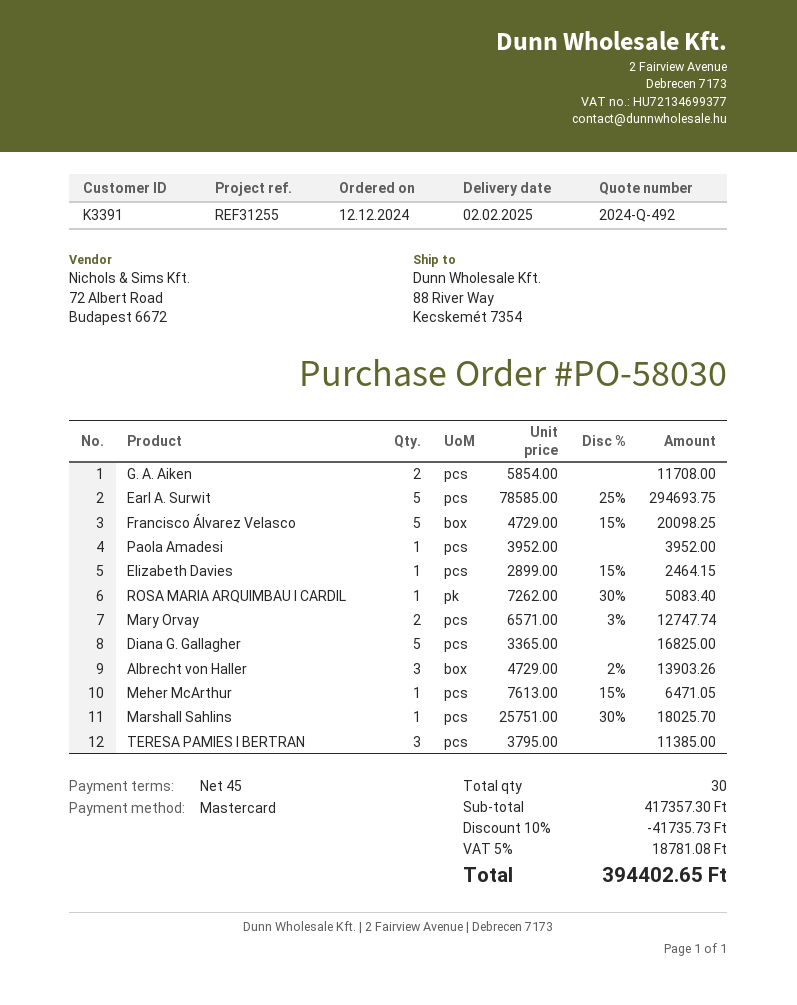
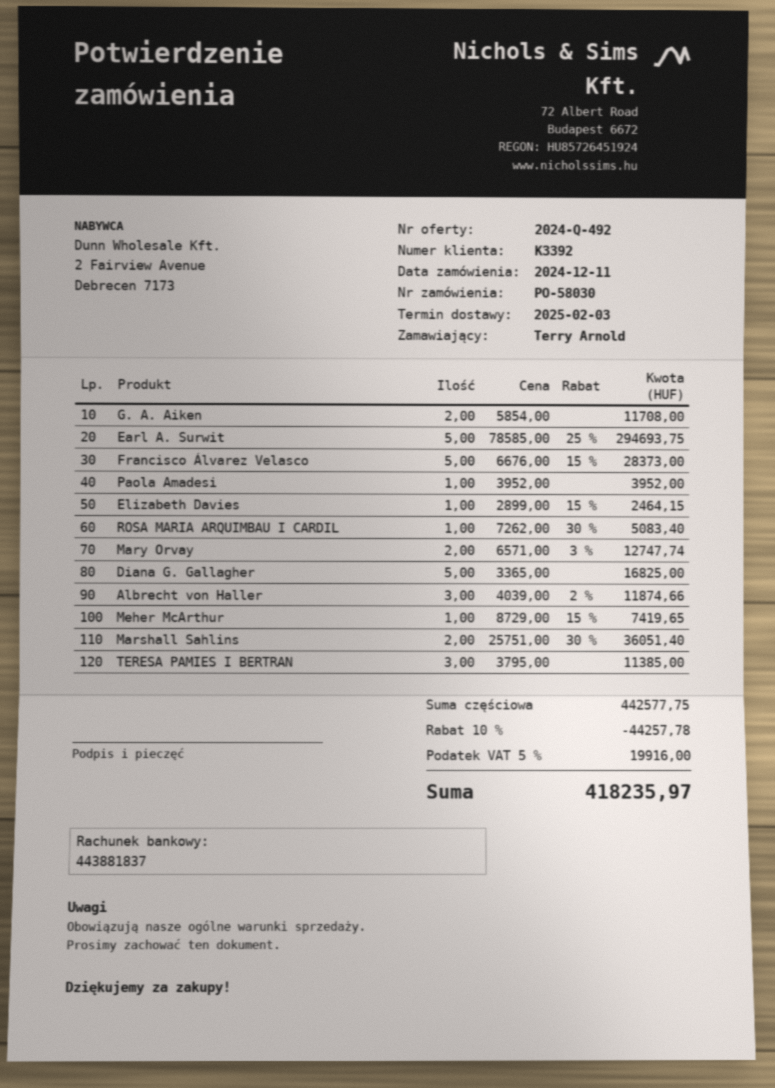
order date: 2024-12-12 -> 2024-12-11
delivery date: 2025-02-02 -> 2025-02-03
customer number: K3391 -> K3392
Francisco Álvarez Velasco: 5 x 4729.00 - 15% = 20098.25 -> 5 x 6676.00 - 15% = 28373.00
Albrecht von Haller: 3 x 4729.00 - 2% = 13903.26 -> 3 x 4039.00 - 2% = 11874.66
Meher McArthur: 1 x 7613.00 - 15% = 6471.05 -> 1 x 8729.00 - 15% = 7419.65
Marshall Sahlins: 1 x 25751.00 - 30% = 18025.70 -> 2 x 25751.00 - 30% = 36051.40
subtotal: 417357.30 -> 442577.75
discount: 10% = 41735.73 -> 10% = 44257.78
tax: 5% = 18781.08 -> 5% = 19916.00
total: 394402.65 -> 418235.97

